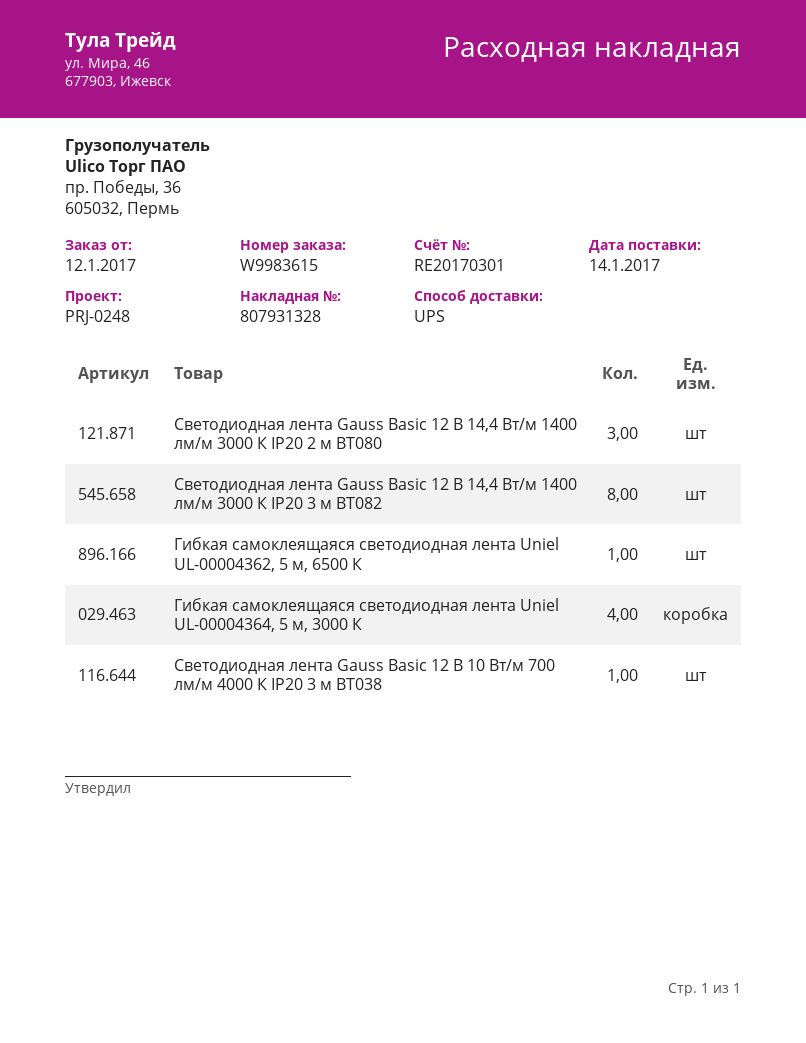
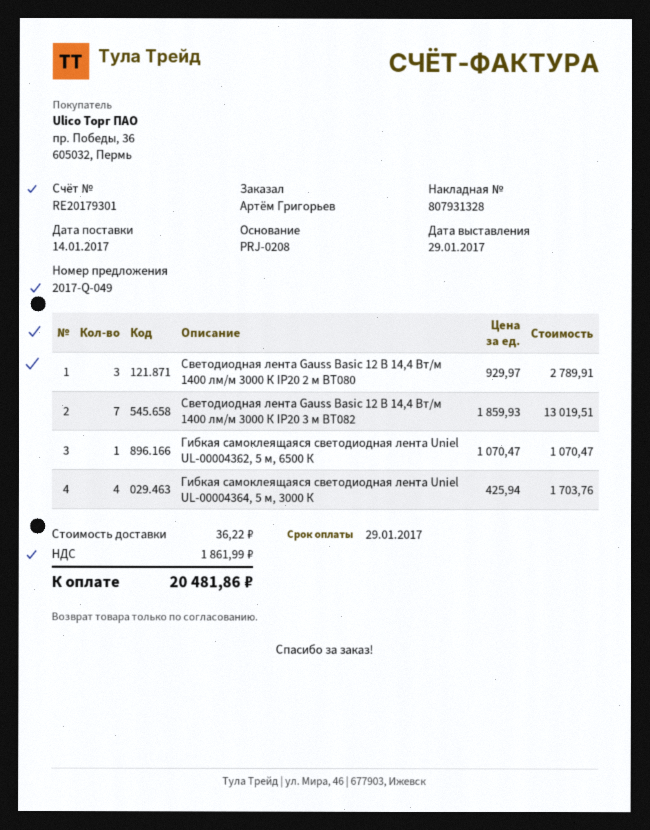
invoice number: RE20170301 -> RE20179301
reference: PRJ-0248 -> PRJ-0208
Светодиодная лента Gauss Basic 12 В 14,4 Вт/м 1400 лм/м 3000 К IP20 3 м BT082: 8 -> 7
Светодиодная лента Gauss Basic 12 В 10 Вт/м 700 лм/м 4000 К IP20 3 м BT038: 1 -> none

